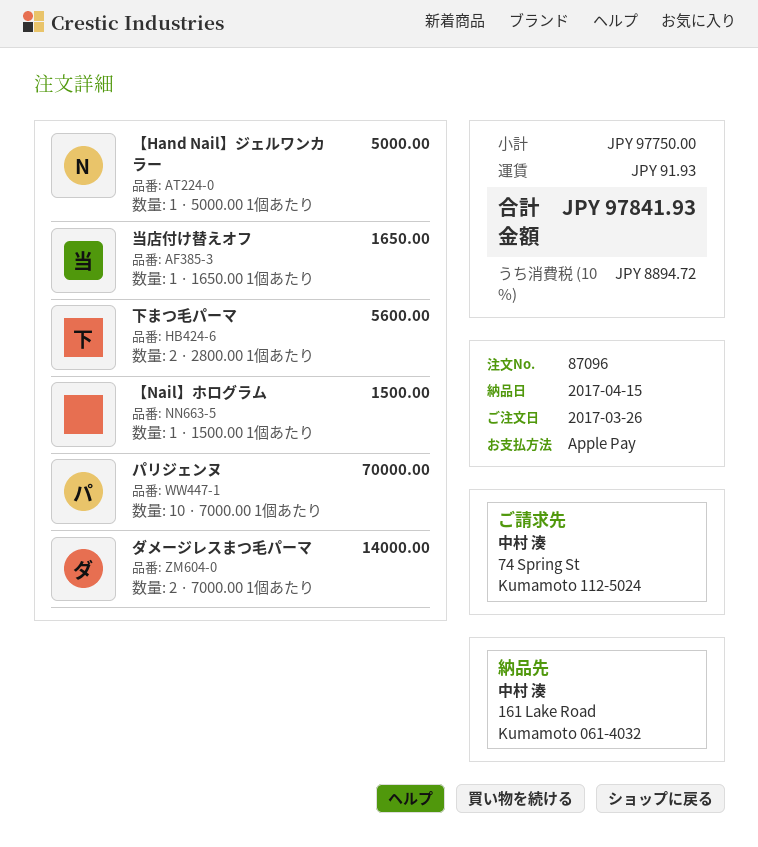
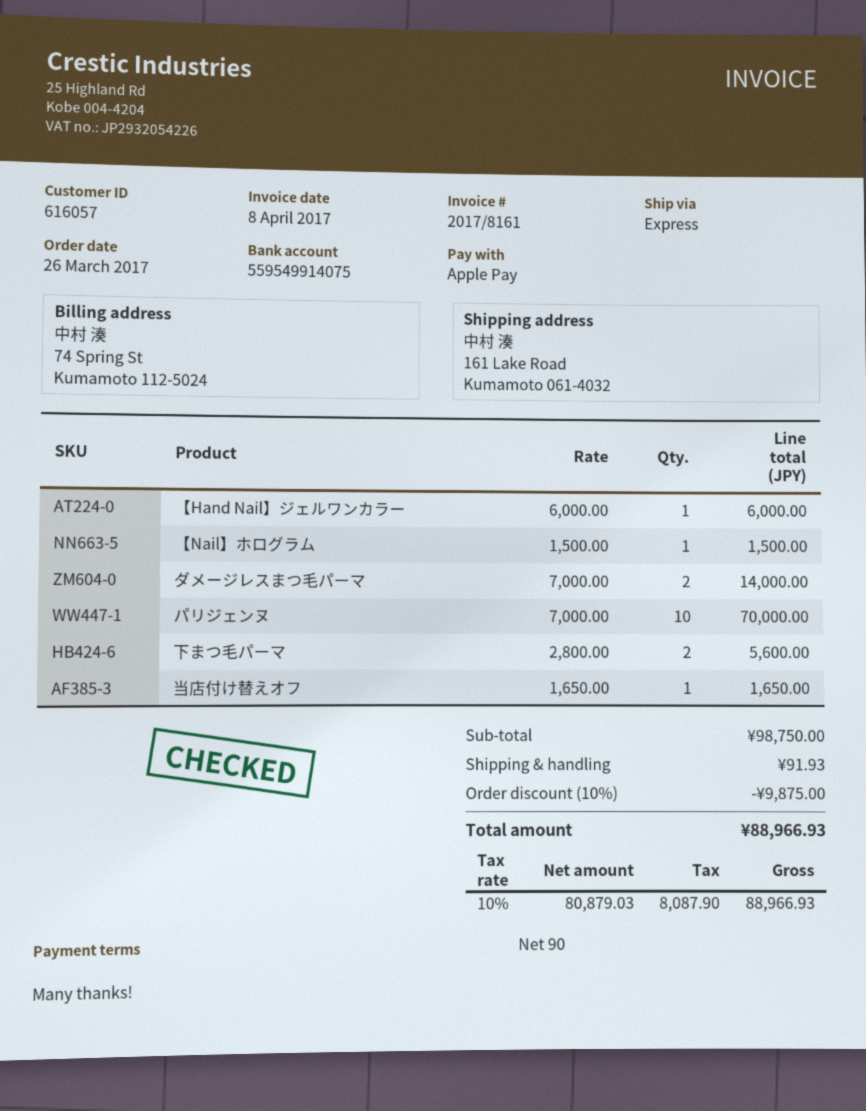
【Hand Nail】ジェルワンカラー: 1 x 5000.00 = 5000.00 -> 1 x 6000.00 = 6000.00
subtotal: 97750.00 -> 98750.00
discount: none -> 10% = 9875.00
tax: 10% = 8894.72 -> 10% = 8087.90
total: 97841.93 -> 88966.93

